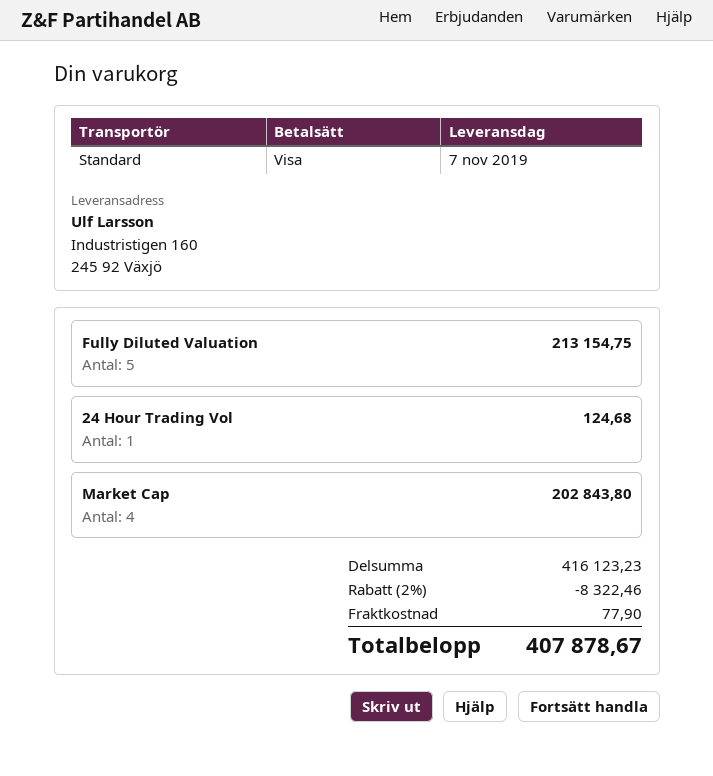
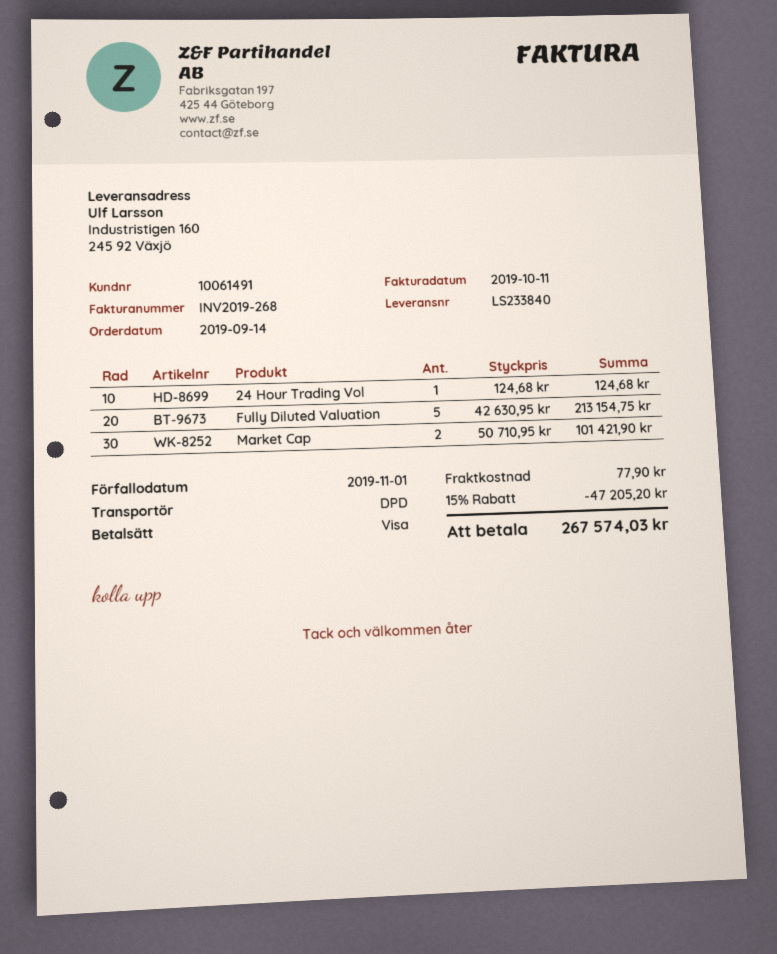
shipping method: standard -> DPD
Market Cap: 4 for 202843.80 -> 2 for 101421.90
discount: 2% = 8322.46 -> 15% = 47205.20
total: 407878.67 -> 267574.03

